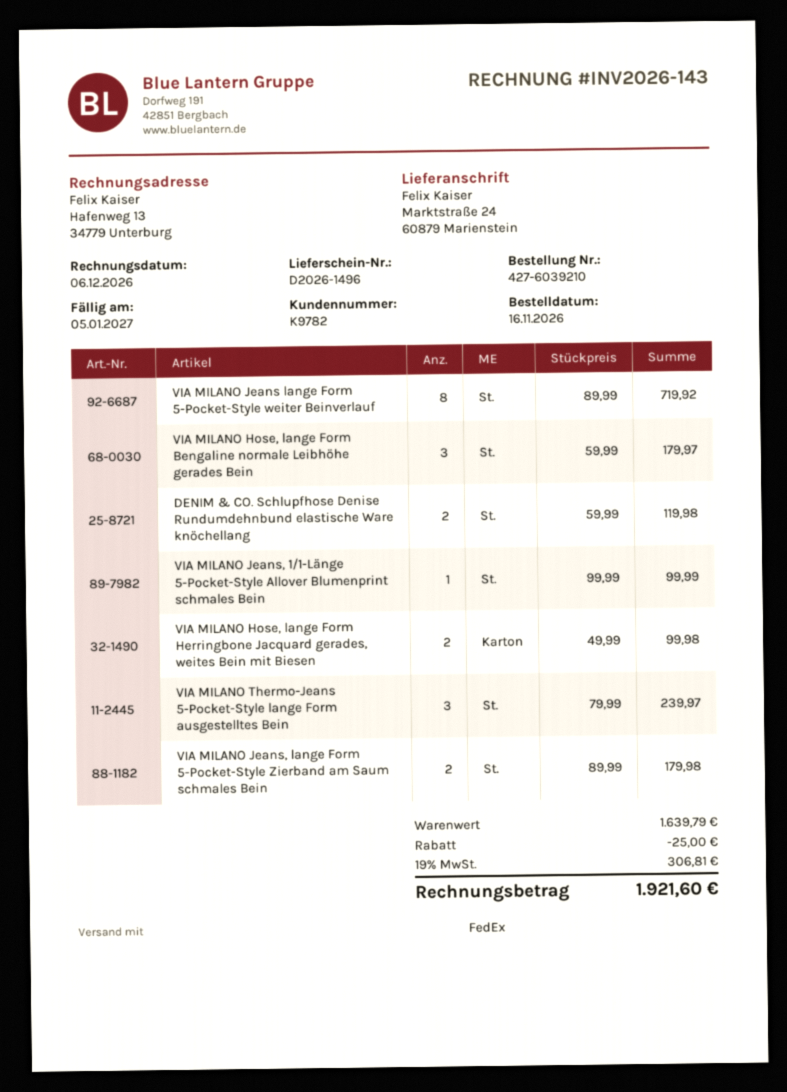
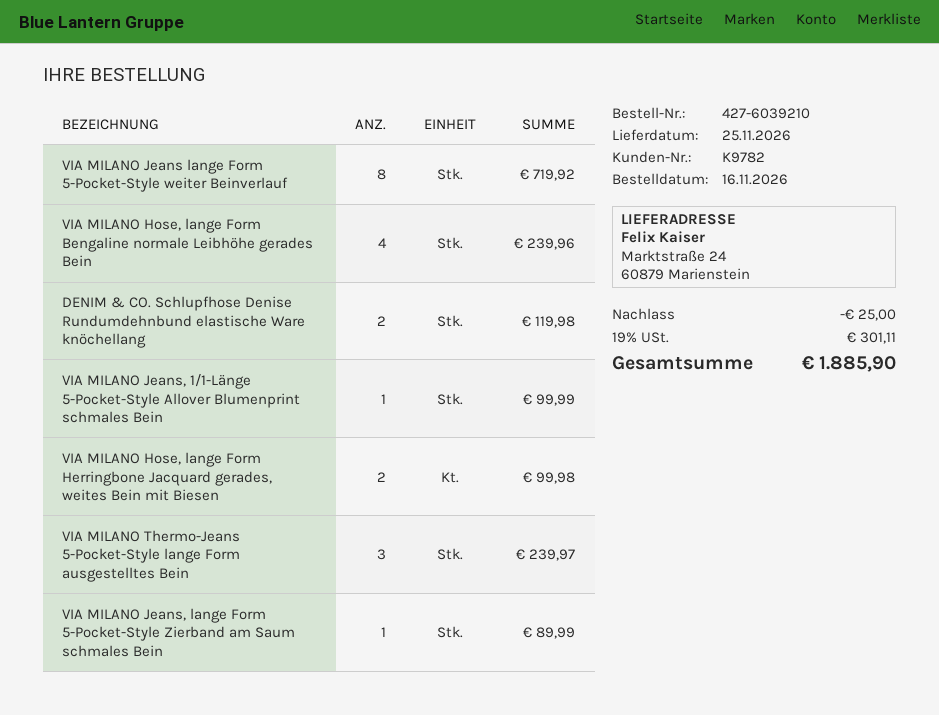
VIA MILANO Hose, lange Form Bengaline normale Leibhöhe gerades Bein: 3 for 179.97 -> 4 for 239.96
VIA MILANO Jeans, lange Form 5-Pocket-Style Zierband am Saum schmales Bein: 2 for 179.98 -> 1 for 89.99
tax: 19% = 306.81 -> 19% = 301.11
total: 1921.60 -> 1885.90

